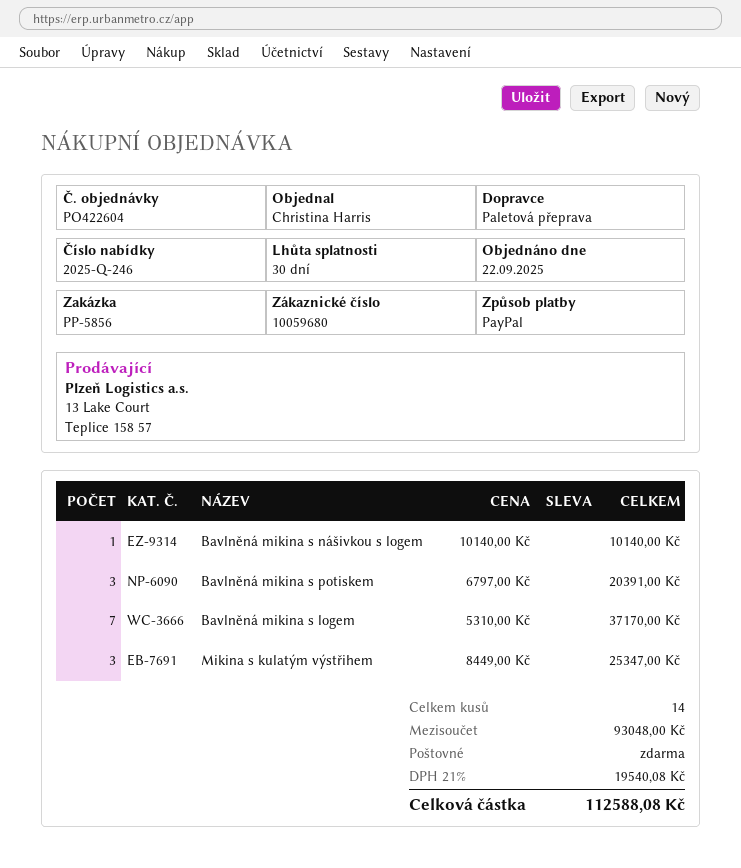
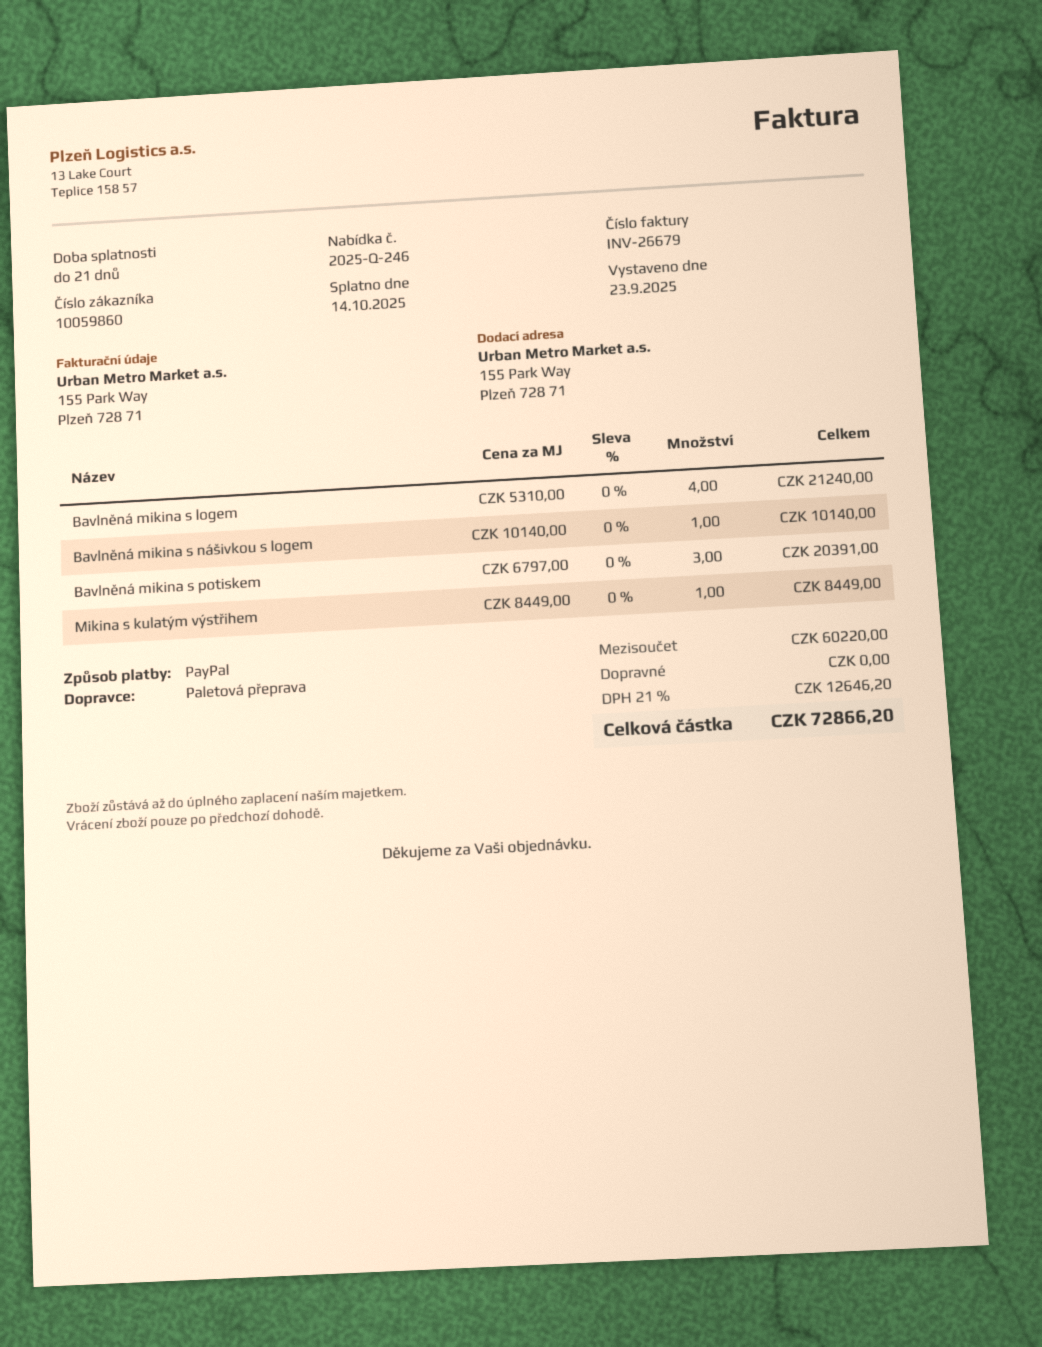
payment terms: 30 days -> 21 days
customer number: 10059680 -> 10059860
Bavlněná mikina s logem: 7 x 5310.00 = 37170.00 -> 4 x 5310.00 = 21240.00
Mikina s kulatým výstřihem: 3 x 8449.00 = 25347.00 -> 1 x 8449.00 = 8449.00
subtotal: 93048.00 -> 60220.00
tax: 21% = 19540.08 -> 21% = 12646.20
total: 112588.08 -> 72866.20

